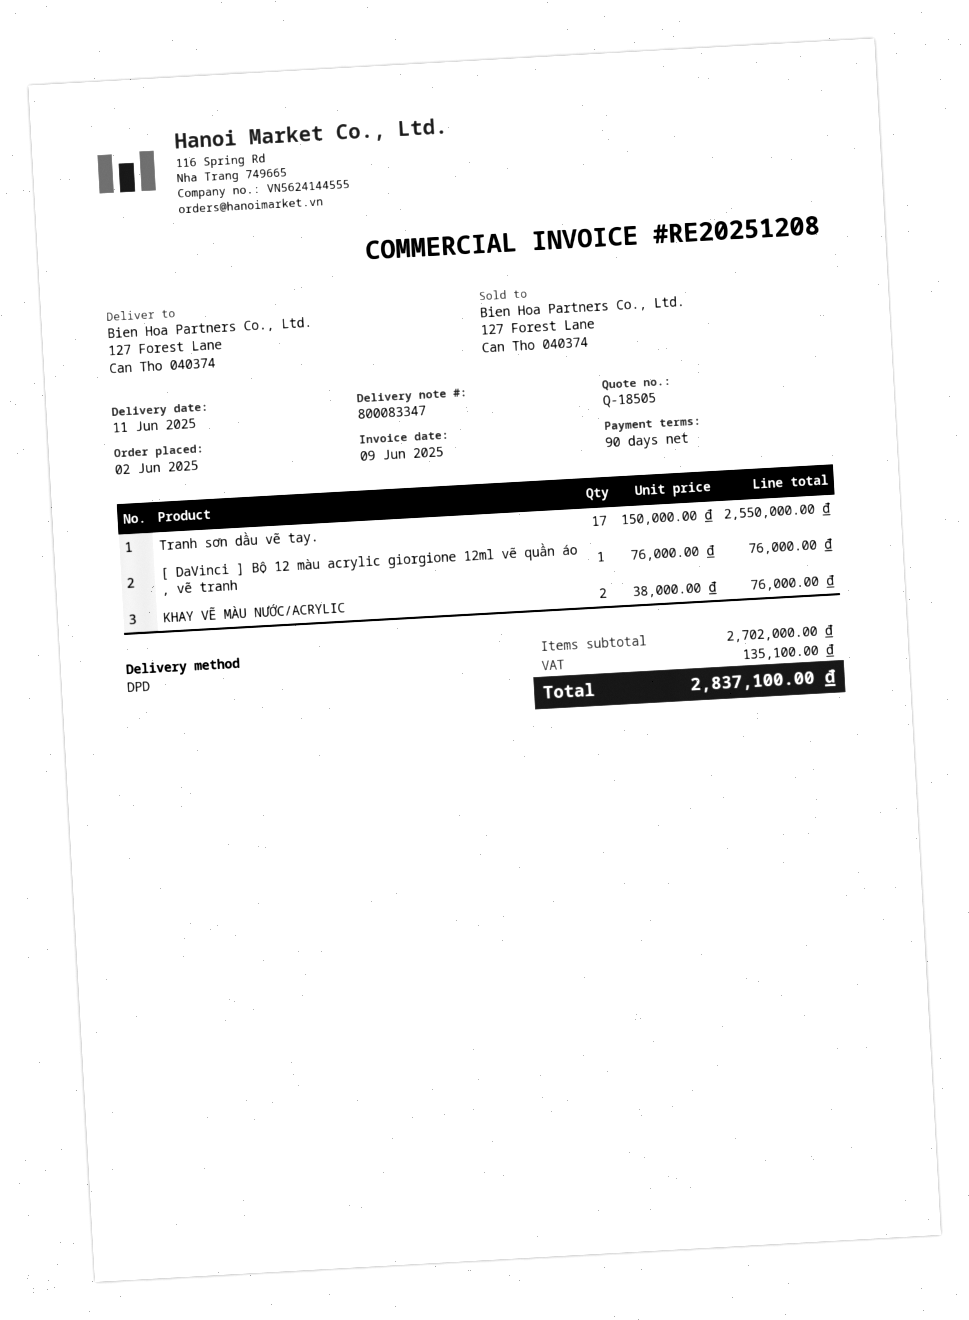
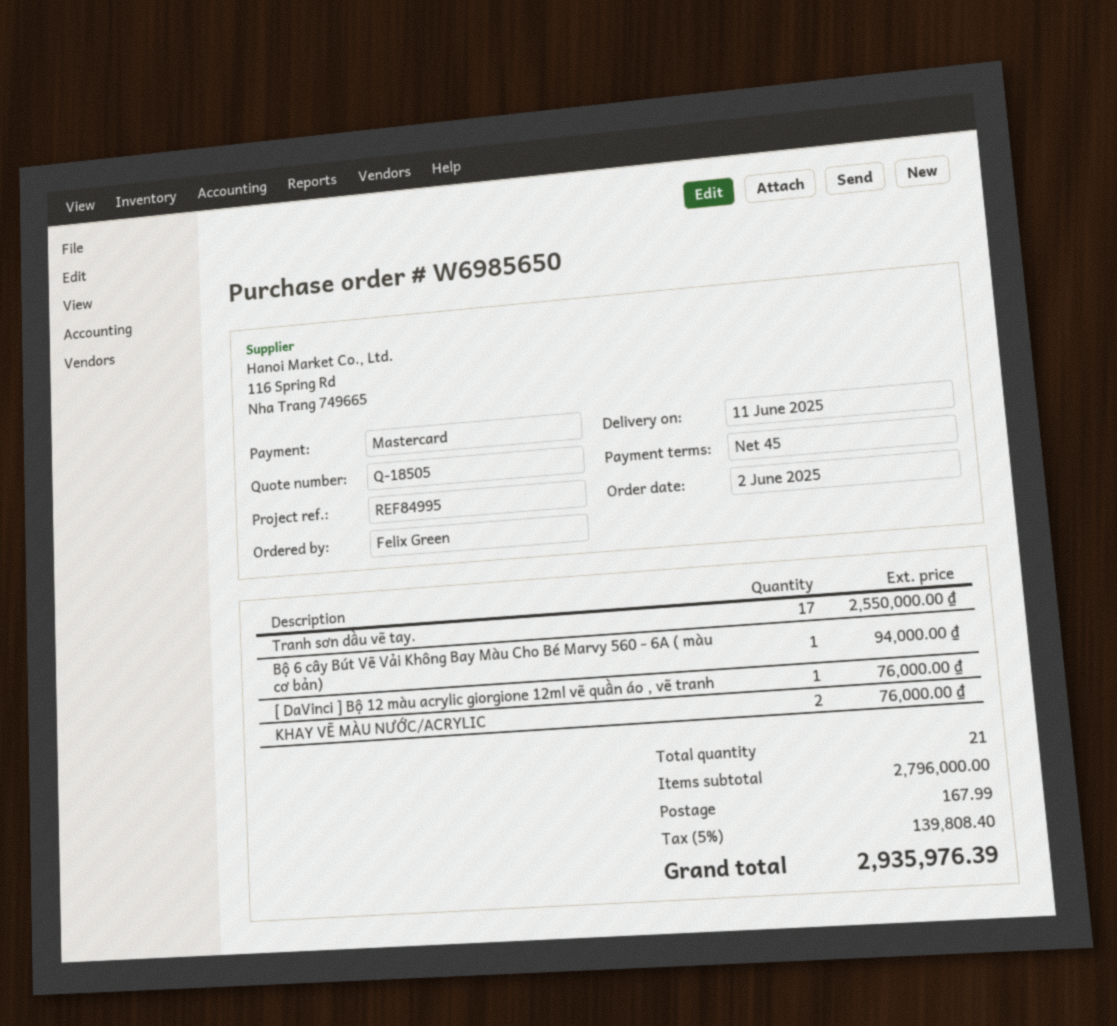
payment terms: 90 days -> 45 days
Bộ 6 cây Bút Vẽ Vải Không Bay Màu Cho Bé Marvy 560 - 6A ( màu cơ bản): none -> 1 for 94000.00
subtotal: 2702000.00 -> 2796000.00
shipping: none -> 167.99
tax: 135100.00 -> 139808.40
total: 2837100.00 -> 2935976.39

